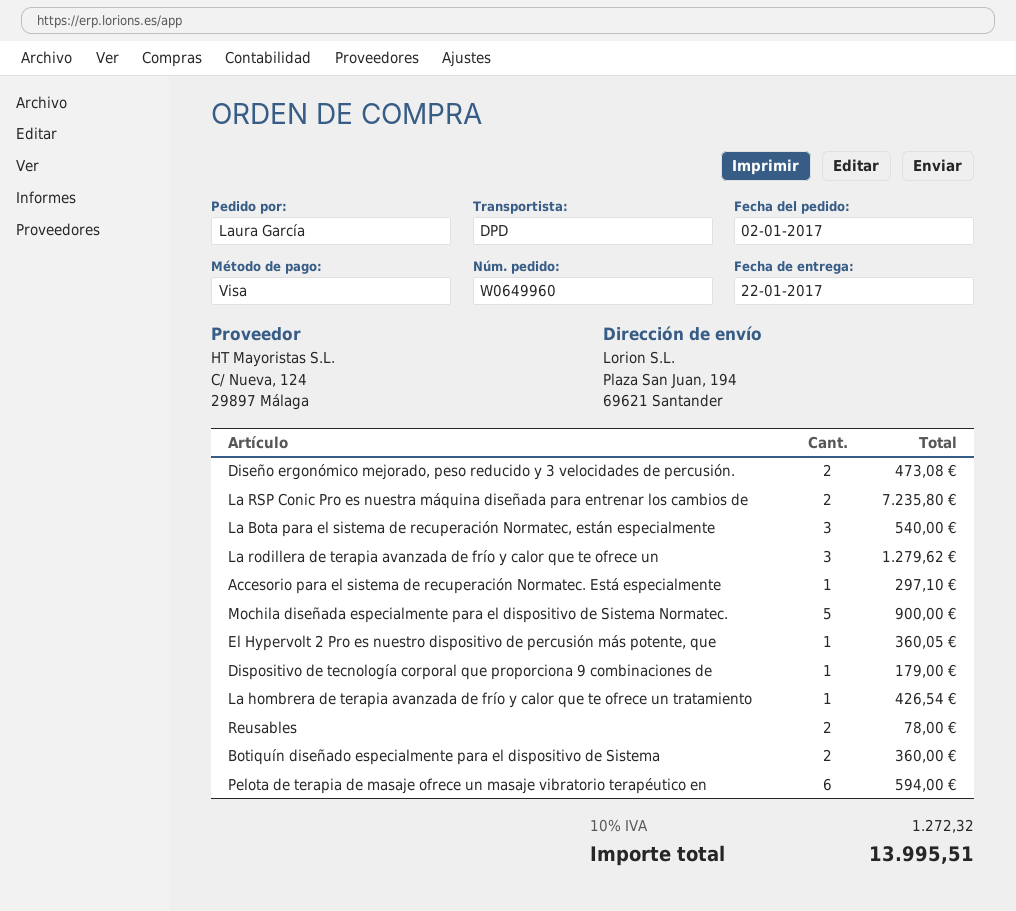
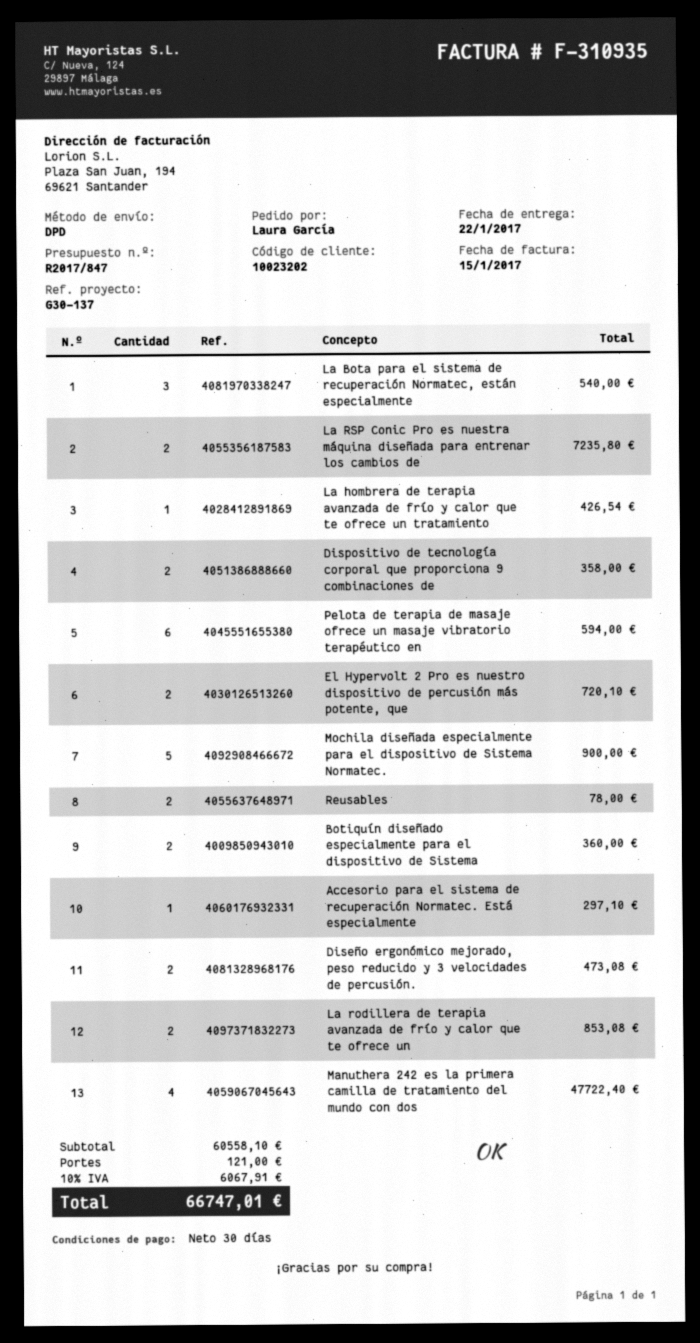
La rodillera de terapia avanzada de frío y calor que te ofrece un: 3 for 1279.62 -> 2 for 853.08
El Hypervolt 2 Pro es nuestro dispositivo de percusión más potente, que: 1 for 360.05 -> 2 for 720.10
Dispositivo de tecnología corporal que proporciona 9 combinaciones de: 1 for 179.00 -> 2 for 358.00
Manuthera 242 es la primera camilla de tratamiento del mundo con dos: none -> 4 for 47722.40
shipping: none -> 121.00
tax: 10% = 1272.32 -> 10% = 6067.91
total: 13995.51 -> 66747.01

